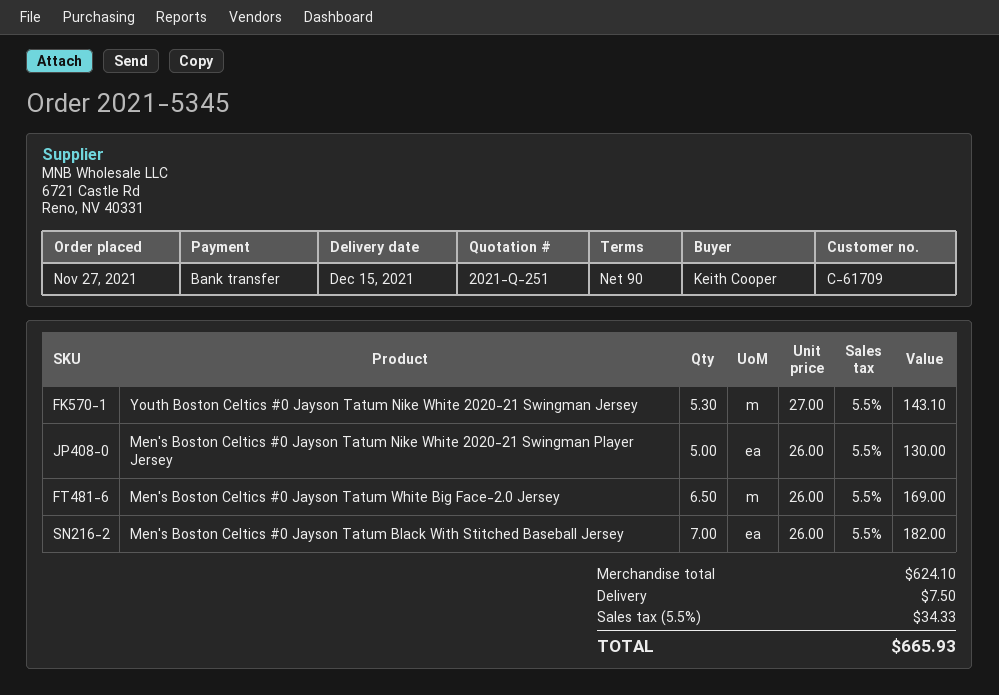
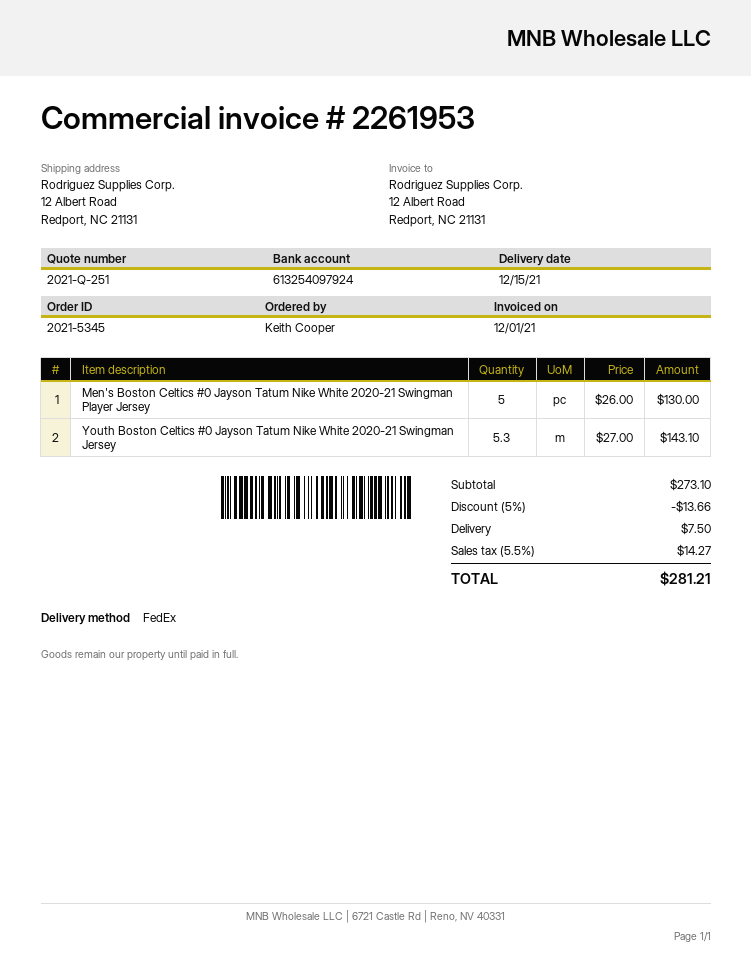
Men's Boston Celtics #0 Jayson Tatum White Big Face-2.0 Jersey: 6.5 x 26.00 = 169.00 -> none
Men's Boston Celtics #0 Jayson Tatum Black With Stitched Baseball Jersey: 7 x 26.00 = 182.00 -> none
subtotal: 624.10 -> 273.10
discount: none -> 5% = 13.66
tax: 5.5% = 34.33 -> 5.5% = 14.27
total: 665.93 -> 281.21

